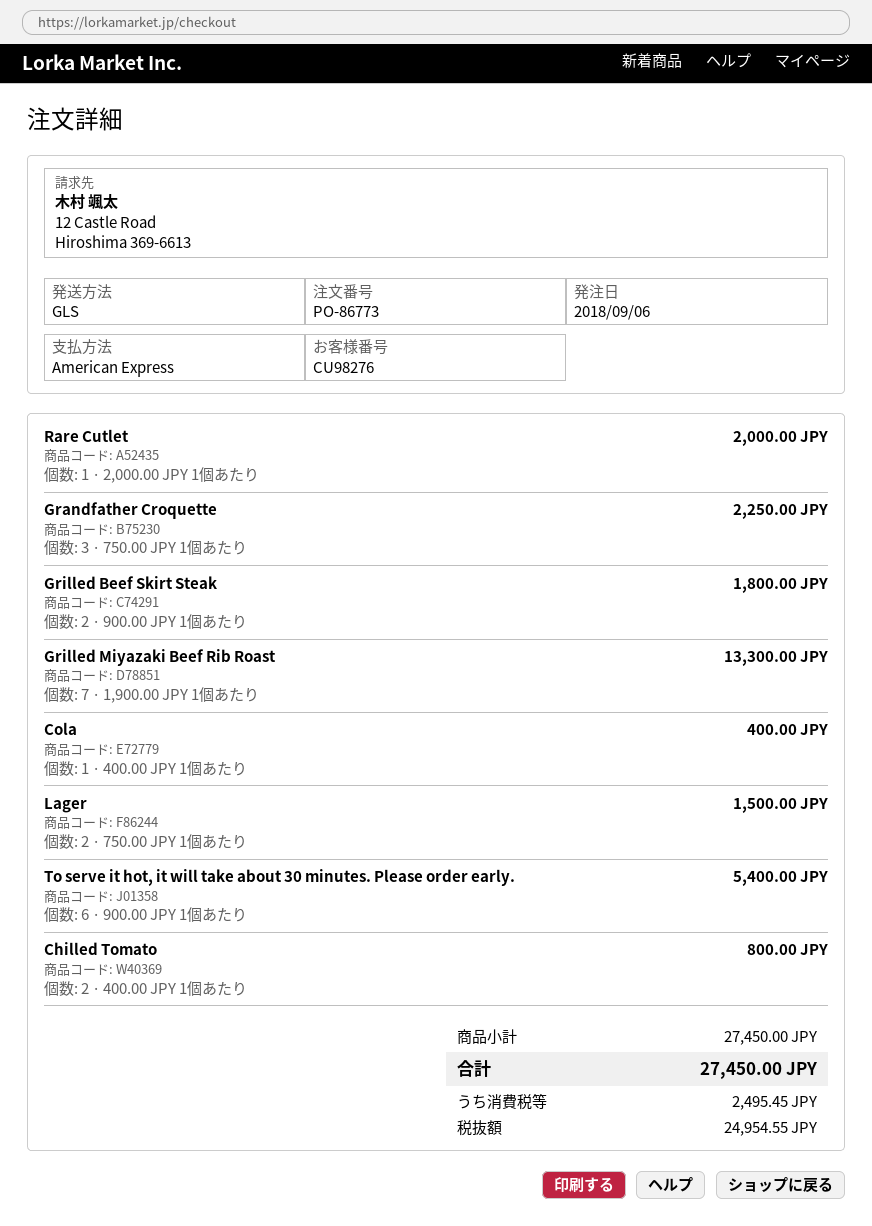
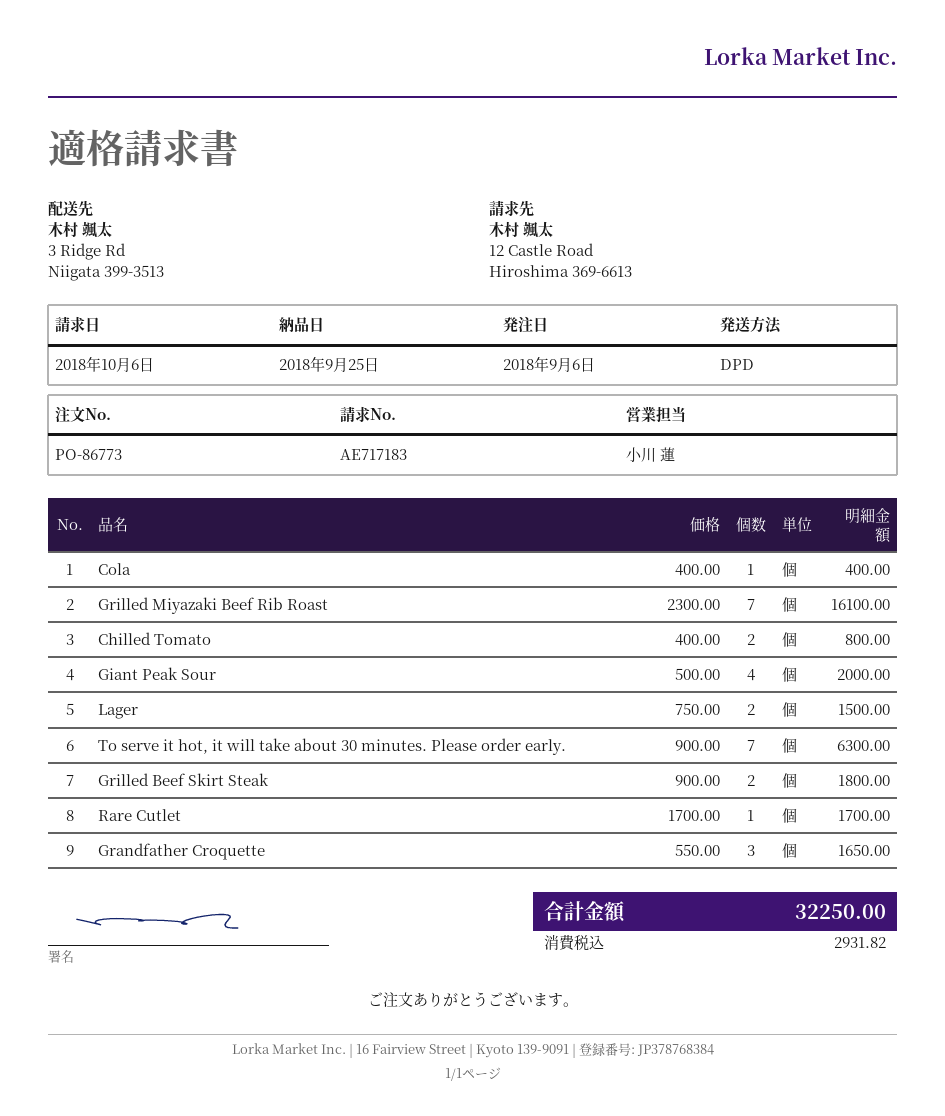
shipping method: GLS -> DPD
Rare Cutlet: 1 x 2000.00 = 2000.00 -> 1 x 1700.00 = 1700.00
Grandfather Croquette: 3 x 750.00 = 2250.00 -> 3 x 550.00 = 1650.00
Grilled Miyazaki Beef Rib Roast: 7 x 1900.00 = 13300.00 -> 7 x 2300.00 = 16100.00
To serve it hot, it will take about 30 minutes. Please order early.: 6 x 900.00 = 5400.00 -> 7 x 900.00 = 6300.00
Giant Peak Sour: none -> 4 x 500.00 = 2000.00
tax: 2495.45 -> 2931.82
total: 27450.00 -> 32250.00

